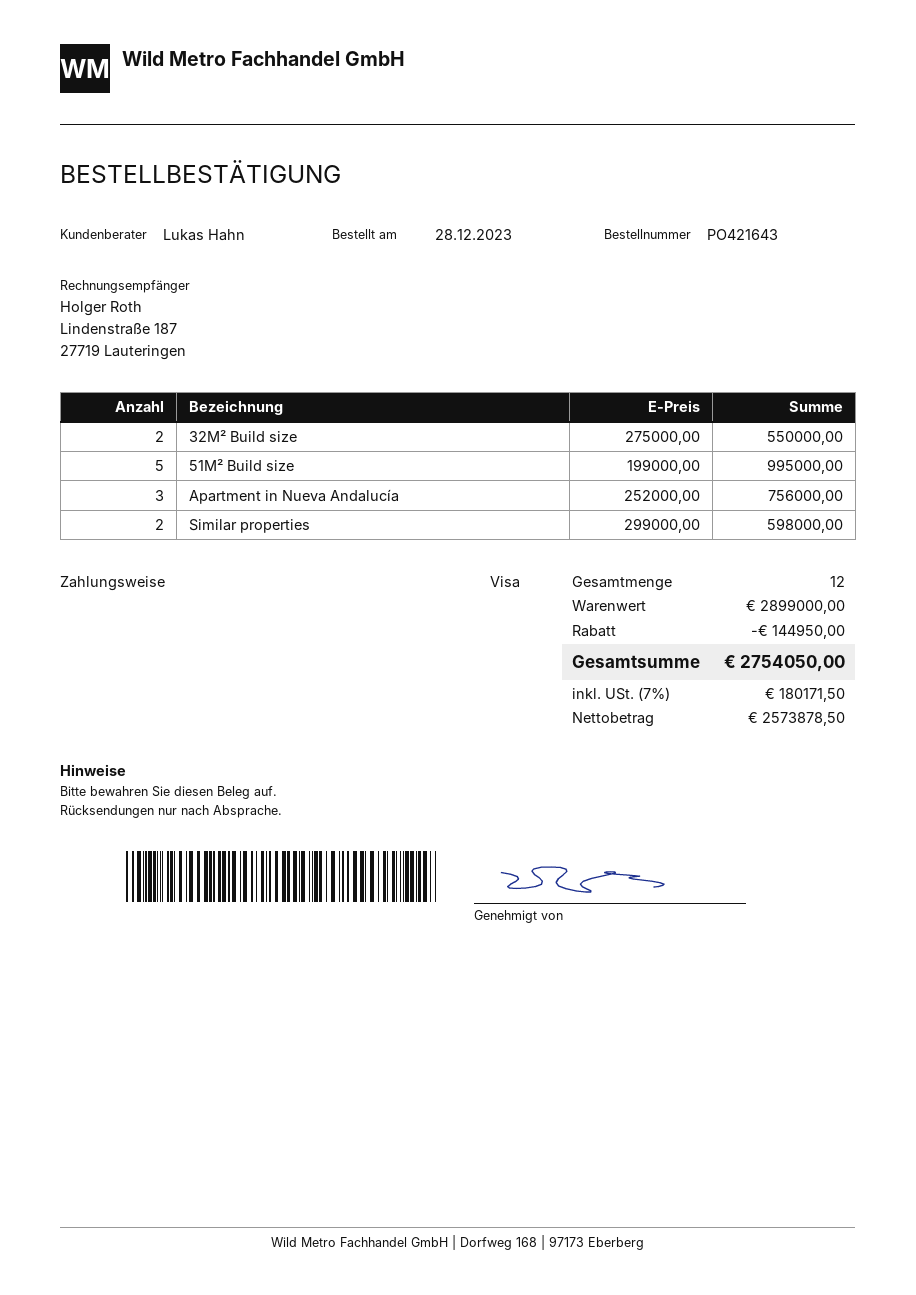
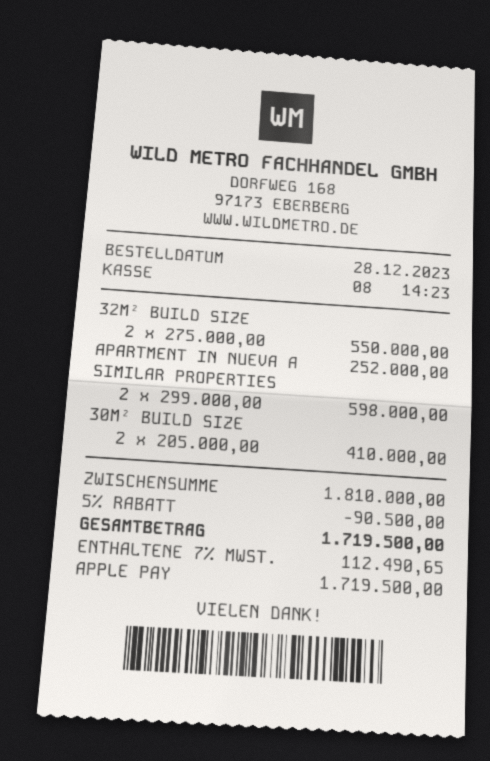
payment method: Visa -> Apple Pay
51M² Build size: 5 x 199000.00 = 995000.00 -> none
Apartment in Nueva Andalucía: 3 x 252000.00 = 756000.00 -> 1 x 252000.00 = 252000.00
30M² BUILD SIZE: none -> 2 x 205000.00 = 410000.00
subtotal: 2899000.00 -> 1810000.00
discount: 144950.00 -> 90500.00
tax: 7% = 180171.50 -> 7% = 112490.65
total: 2754050.00 -> 1719500.00

